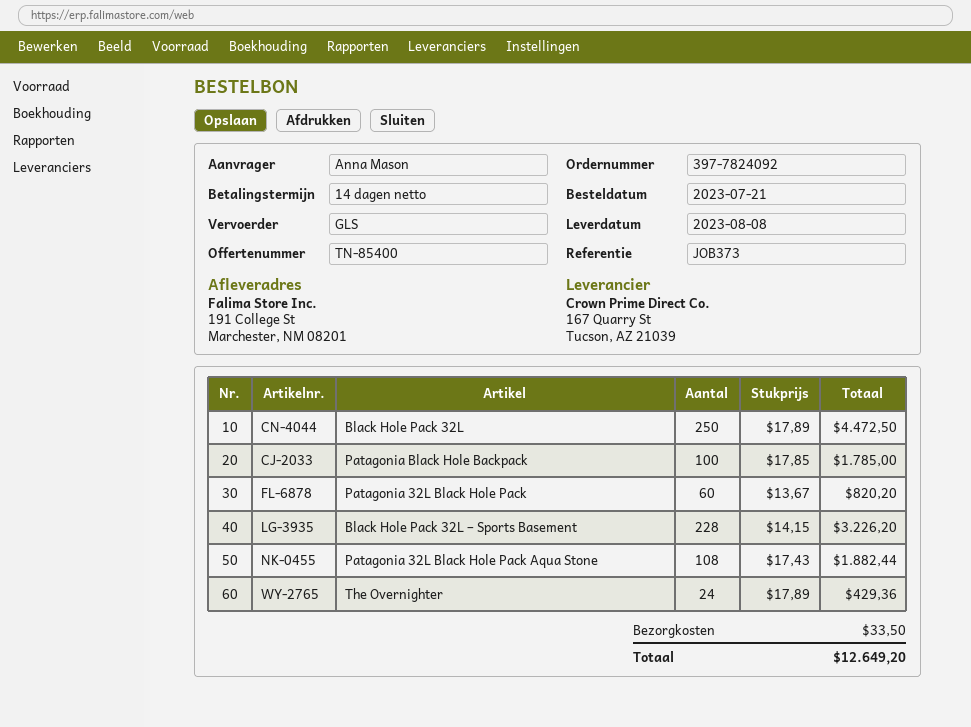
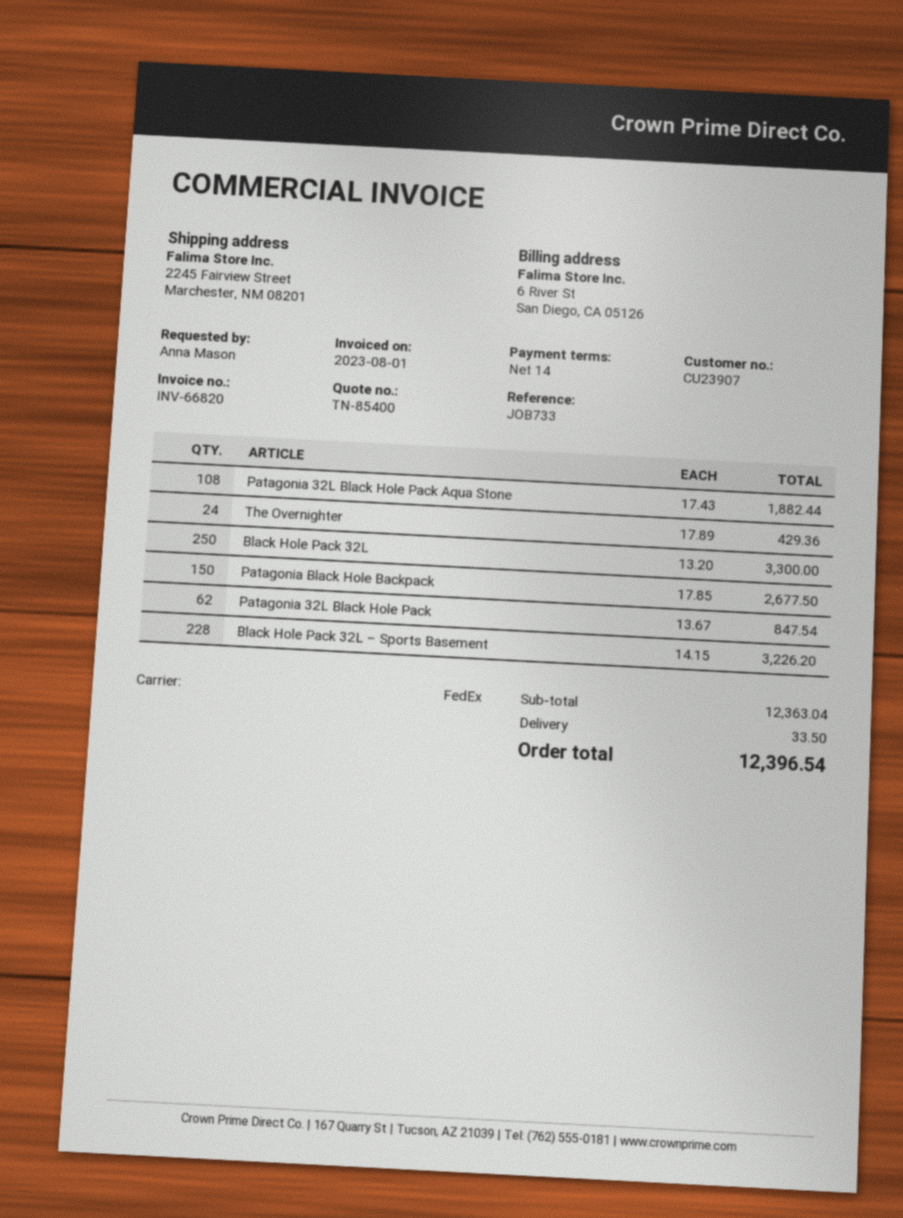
reference: JOB373 -> JOB733
shipping method: GLS -> FedEx
ship to: 191 College St, Marchester, NM 08201 -> 2245 Fairview Street, Marchester, NM 08201
Black Hole Pack 32L: 250 x 17.89 = 4472.50 -> 250 x 13.20 = 3300.00
Patagonia Black Hole Backpack: 100 x 17.85 = 1785.00 -> 150 x 17.85 = 2677.50
Patagonia 32L Black Hole Pack: 60 x 13.67 = 820.20 -> 62 x 13.67 = 847.54
total: 12649.20 -> 12396.54

